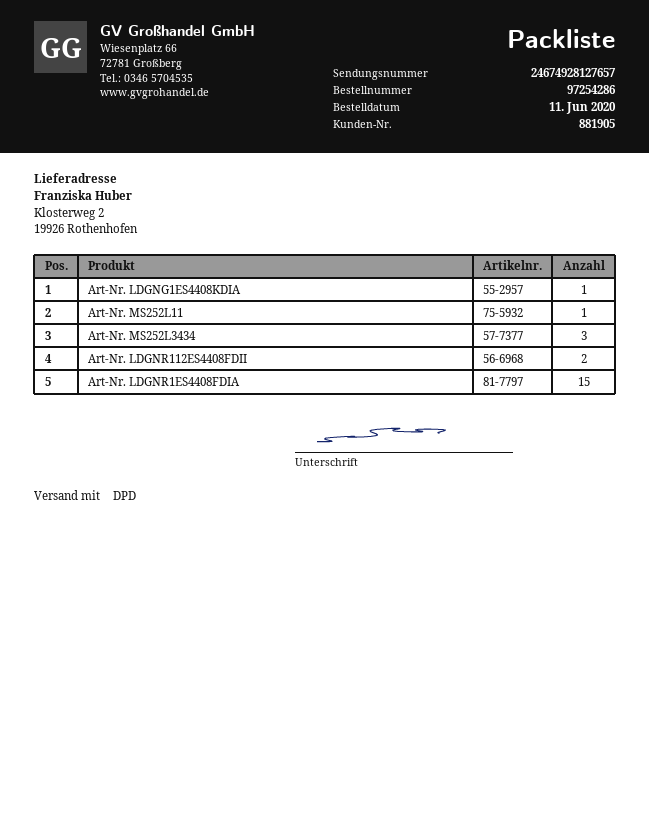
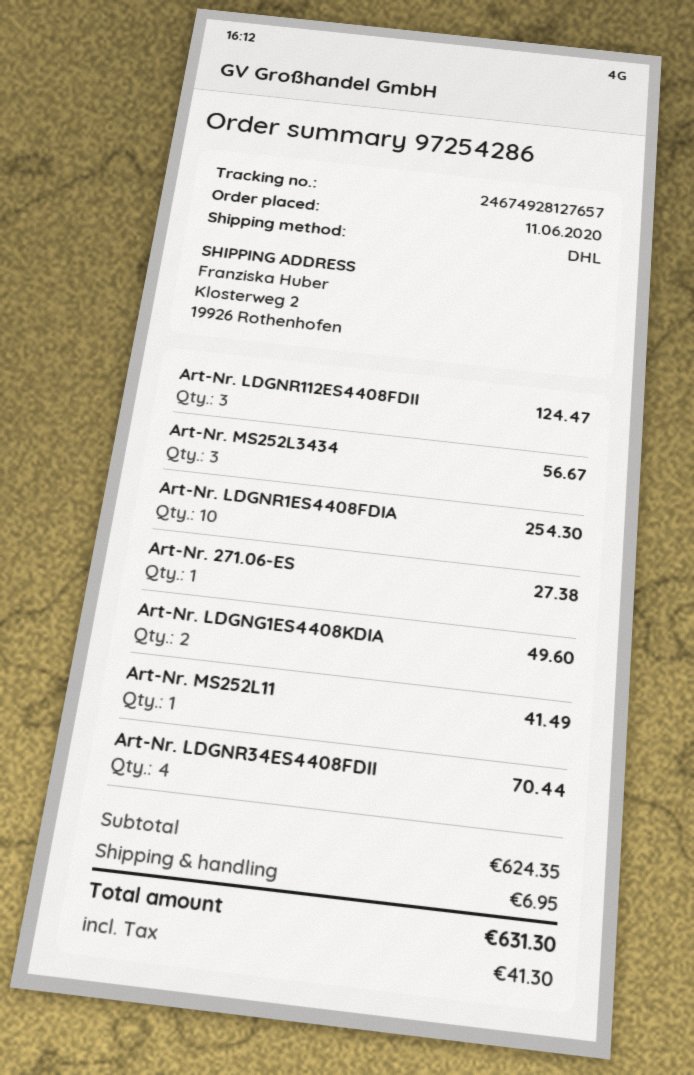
shipping method: DPD -> DHL
Art-Nr. LDGNG1ES4408KDIA: 1 -> 2
Art-Nr. LDGNR112ES4408FDII: 2 -> 3
Art-Nr. LDGNR1ES4408FDIA: 15 -> 10
Art-Nr. 271.06-ES: none -> 1
Art-Nr. LDGNR34ES4408FDII: none -> 4

